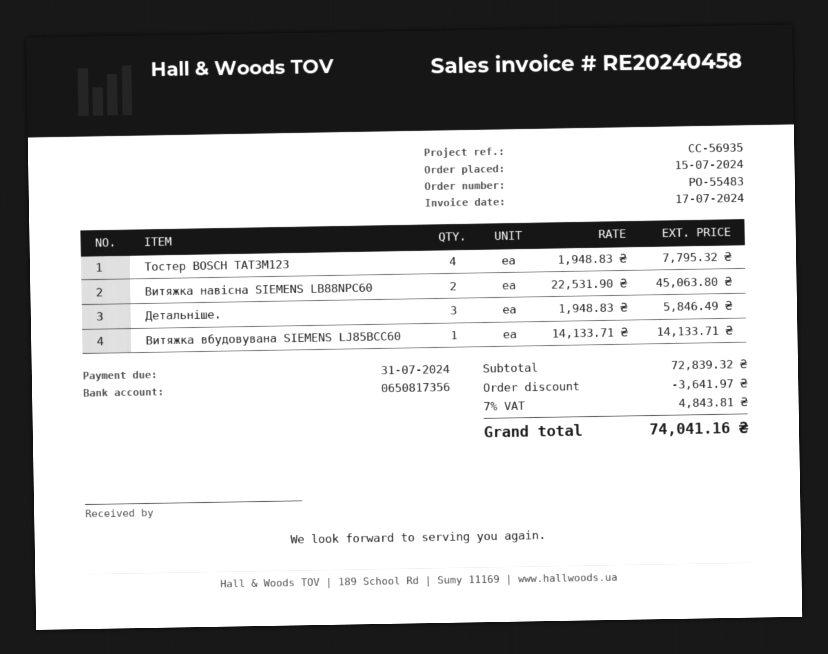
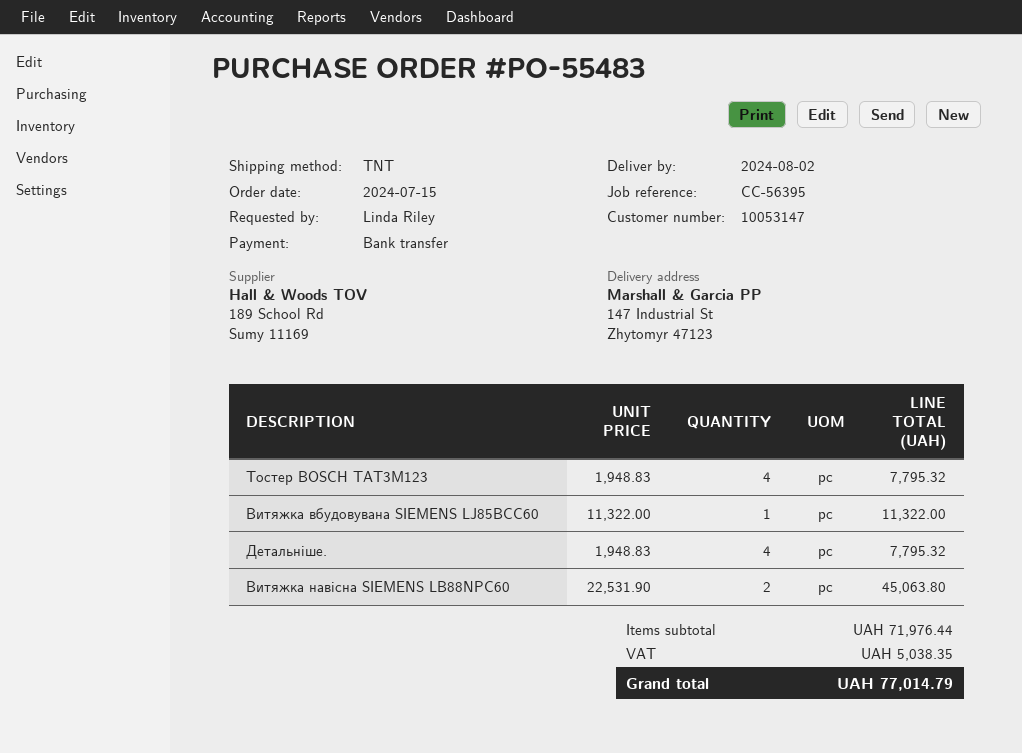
reference: CC-56935 -> CC-56395
Детальніше.: 3 x 1948.83 = 5846.49 -> 4 x 1948.83 = 7795.32
Витяжка вбудовувана SIEMENS LJ85BCC60: 1 x 14133.71 = 14133.71 -> 1 x 11322.00 = 11322.00
subtotal: 72839.32 -> 71976.44
discount: 3641.97 -> none
tax: 4843.81 -> 5038.35
total: 74041.16 -> 77014.79

